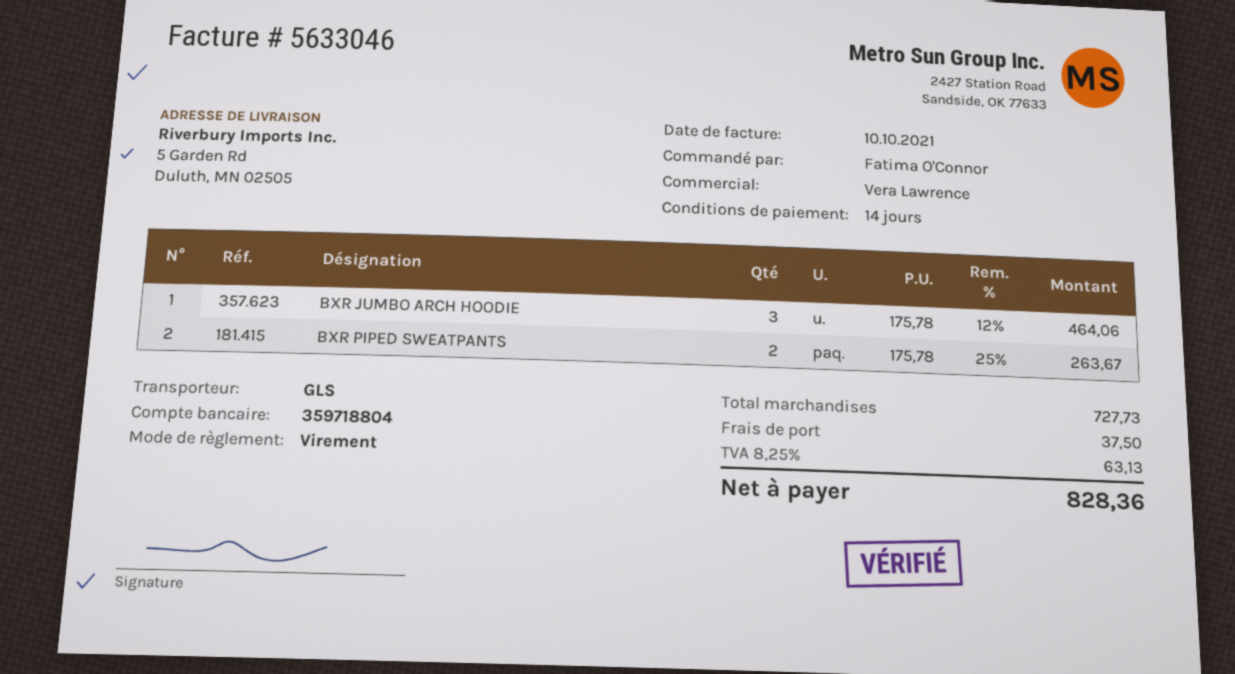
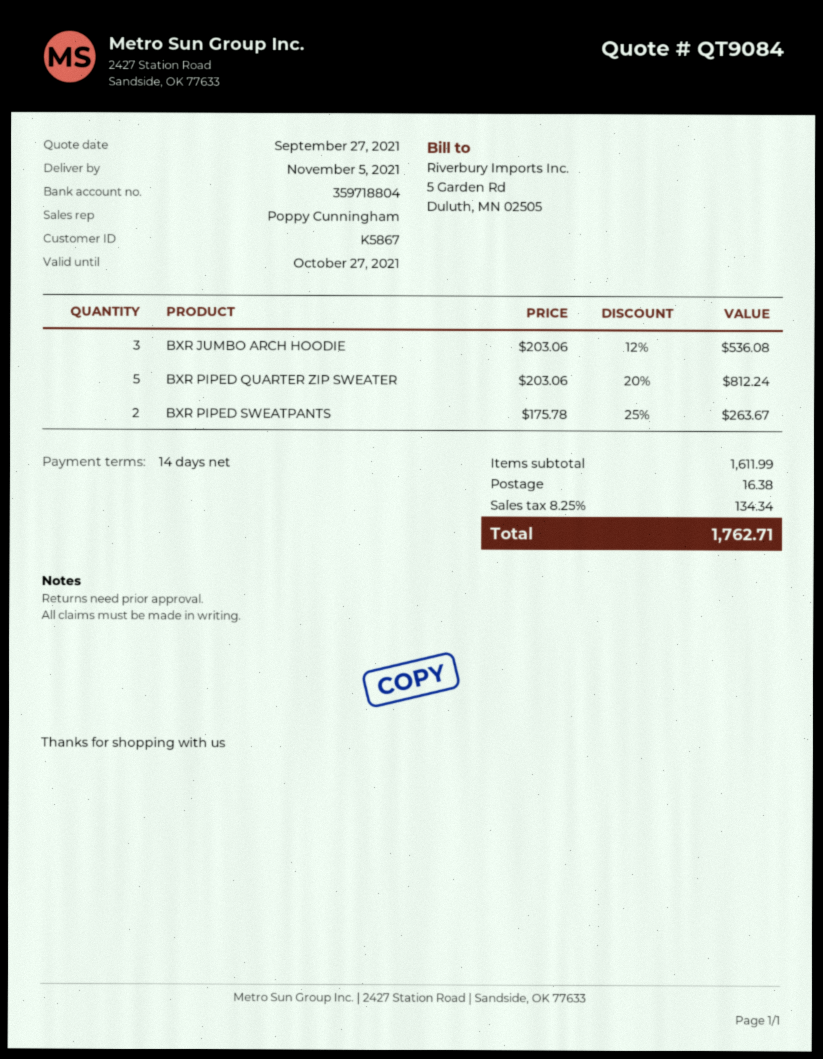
sales rep: Vera Lawrence -> Poppy Cunningham
BXR JUMBO ARCH HOODIE: 3 x 175.78 - 12% = 464.06 -> 3 x 203.06 - 12% = 536.08
BXR PIPED QUARTER ZIP SWEATER: none -> 5 x 203.06 - 20% = 812.24
subtotal: 727.73 -> 1611.99
shipping: 37.50 -> 16.38
tax: 8.25% = 63.13 -> 8.25% = 134.34
total: 828.36 -> 1762.71

